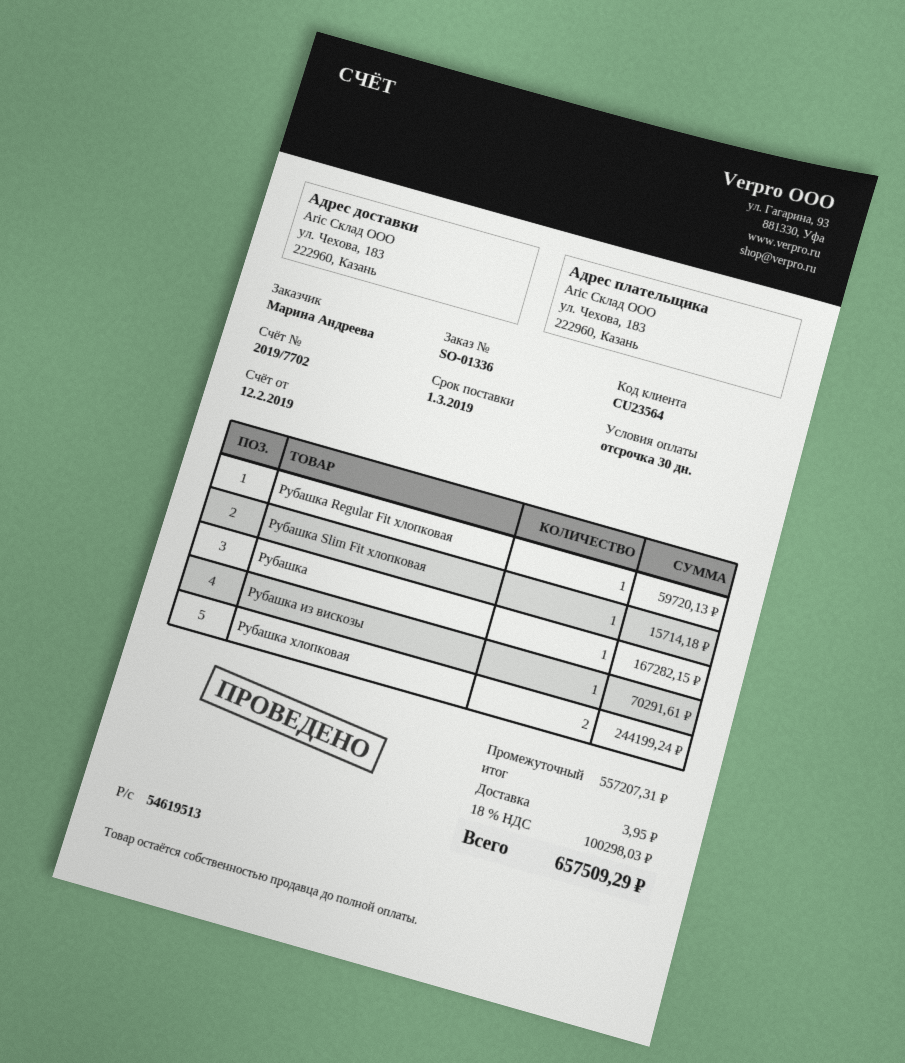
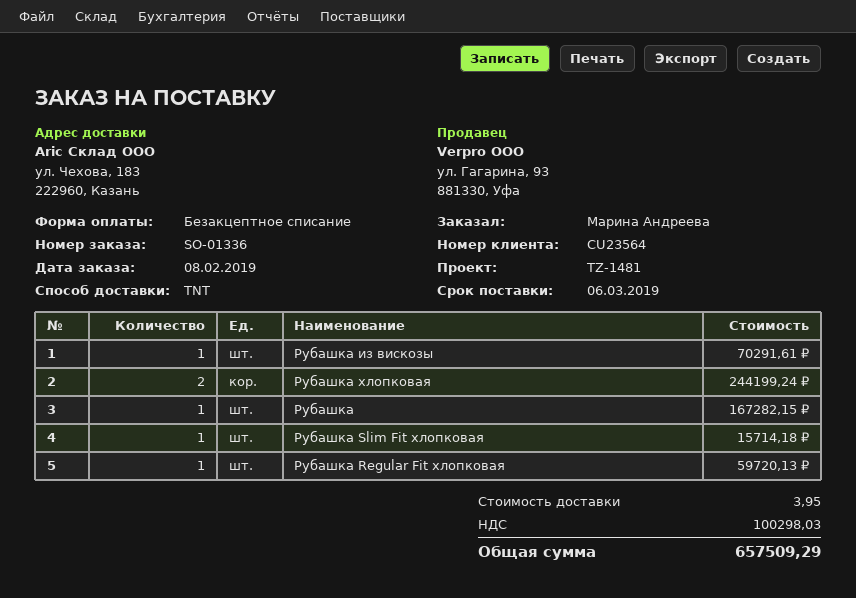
delivery date: 2019-03-01 -> 2019-03-06

